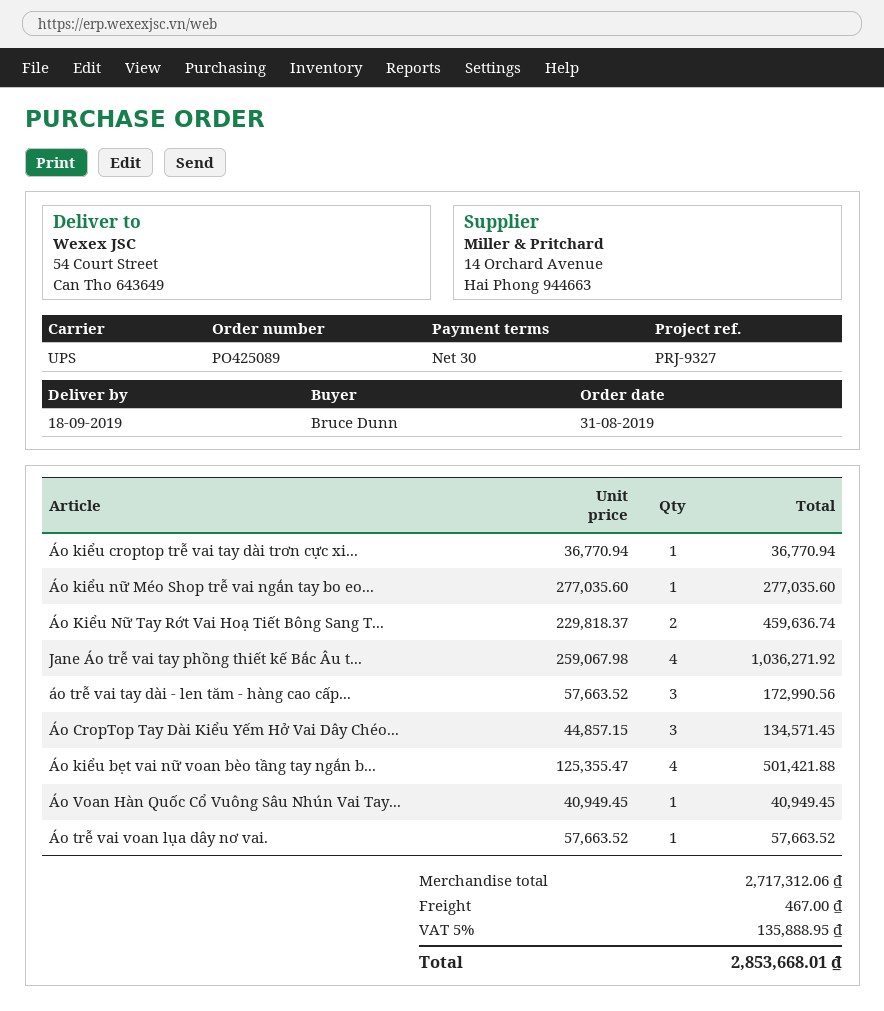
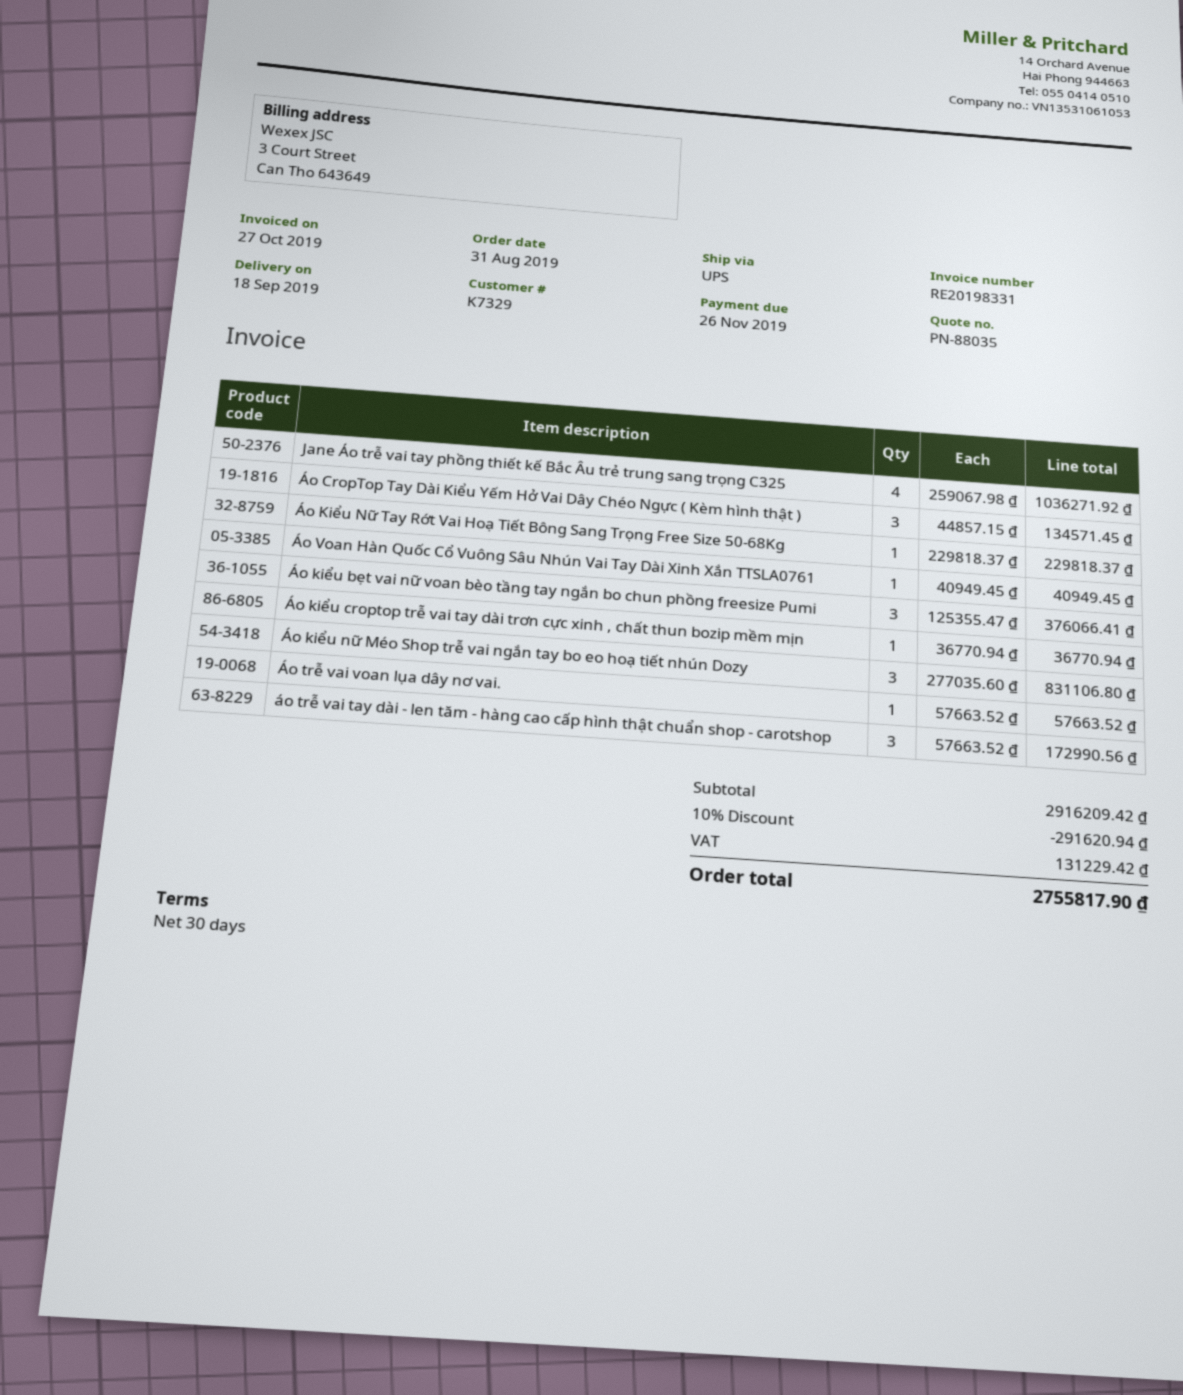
Áo kiểu nữ Méo Shop trễ vai ngắn tay bo eo...: 1 x 277035.60 = 277035.60 -> 3 x 277035.60 = 831106.80
Áo Kiểu Nữ Tay Rớt Vai Hoạ Tiết Bông Sang T...: 2 x 229818.37 = 459636.74 -> 1 x 229818.37 = 229818.37
Áo kiểu bẹt vai nữ voan bèo tầng tay ngắn b...: 4 x 125355.47 = 501421.88 -> 3 x 125355.47 = 376066.41
subtotal: 2717312.06 -> 2916209.42
discount: none -> 10% = 291620.94
shipping: 467.00 -> none
tax: 135888.95 -> 131229.42
total: 2853668.01 -> 2755817.90

